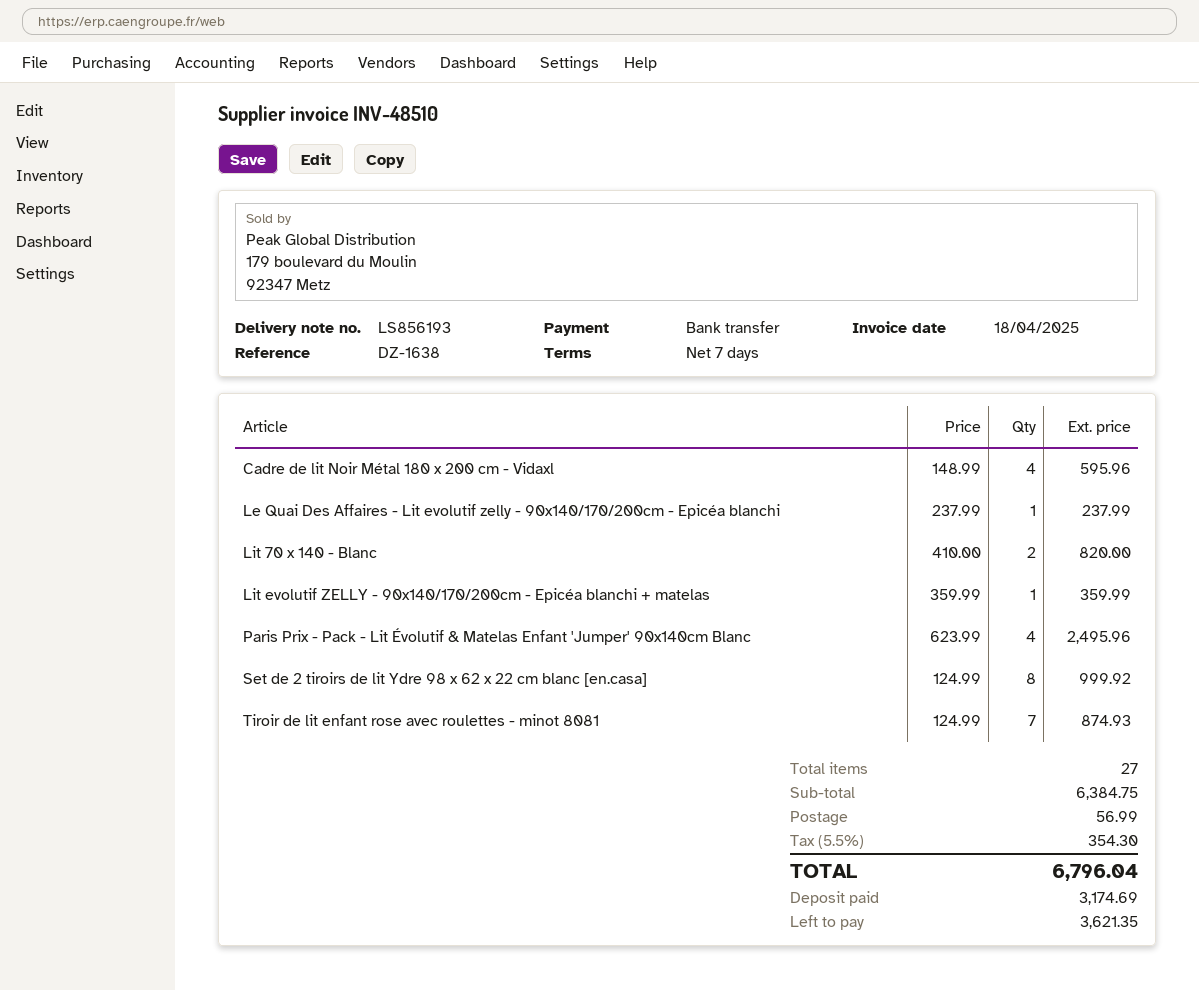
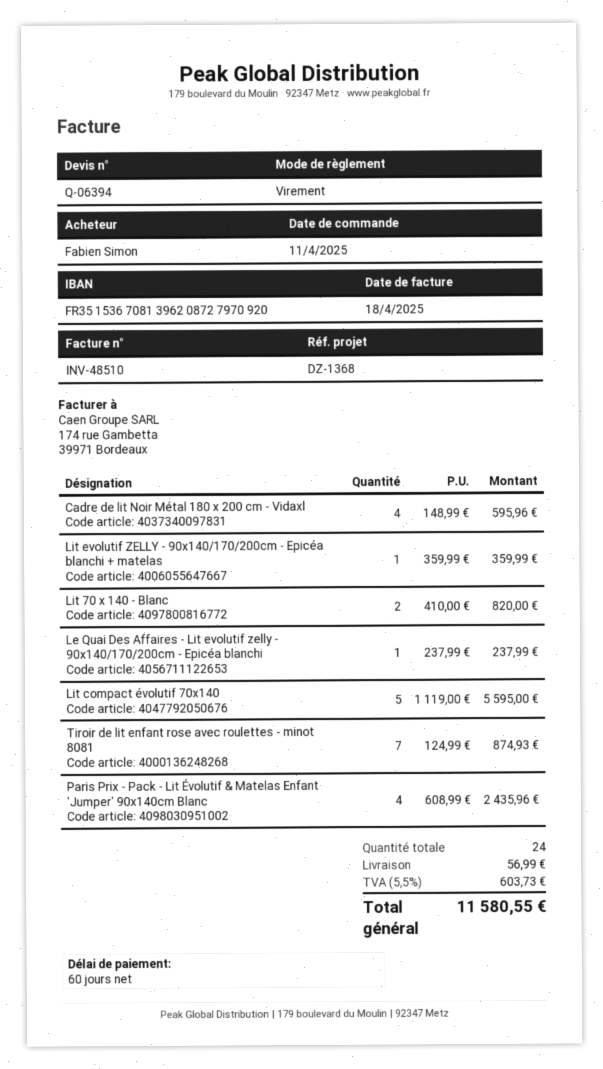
payment terms: 7 days -> 60 days
reference: DZ-1638 -> DZ-1368
Paris Prix - Pack - Lit Évolutif & Matelas Enfant 'Jumper' 90x140cm Blanc: 4 x 623.99 = 2495.96 -> 4 x 608.99 = 2435.96
Set de 2 tiroirs de lit Ydre 98 x 62 x 22 cm blanc [en.casa]: 8 x 124.99 = 999.92 -> none
Lit compact évolutif 70x140: none -> 5 x 1119.00 = 5595.00
total quantity: 27 -> 24
tax: 5.5% = 354.30 -> 5.5% = 603.73
total: 6796.04 -> 11580.55

